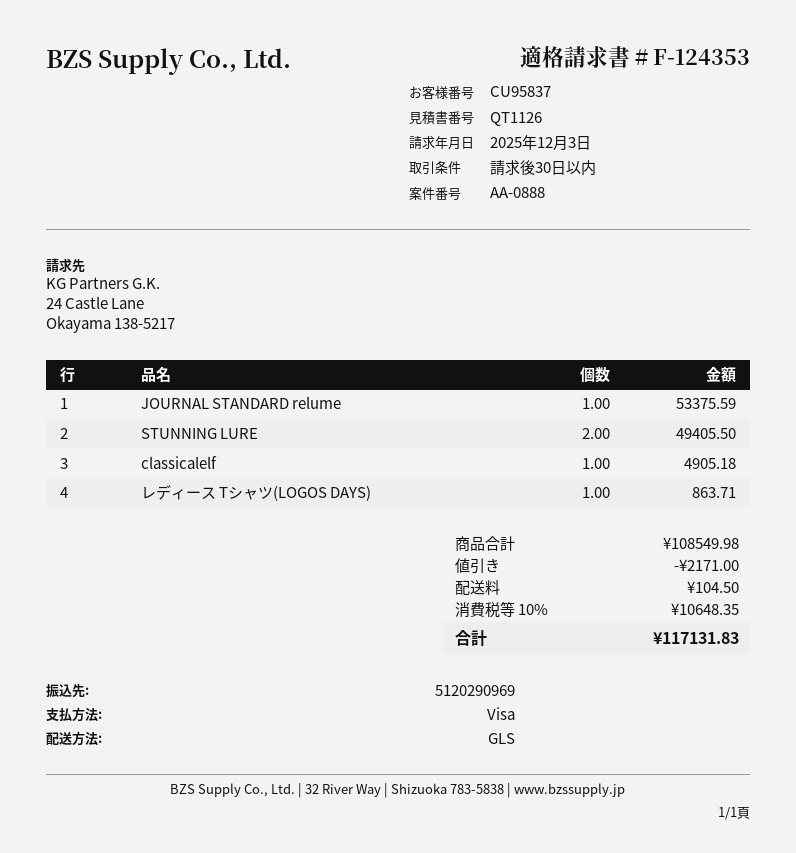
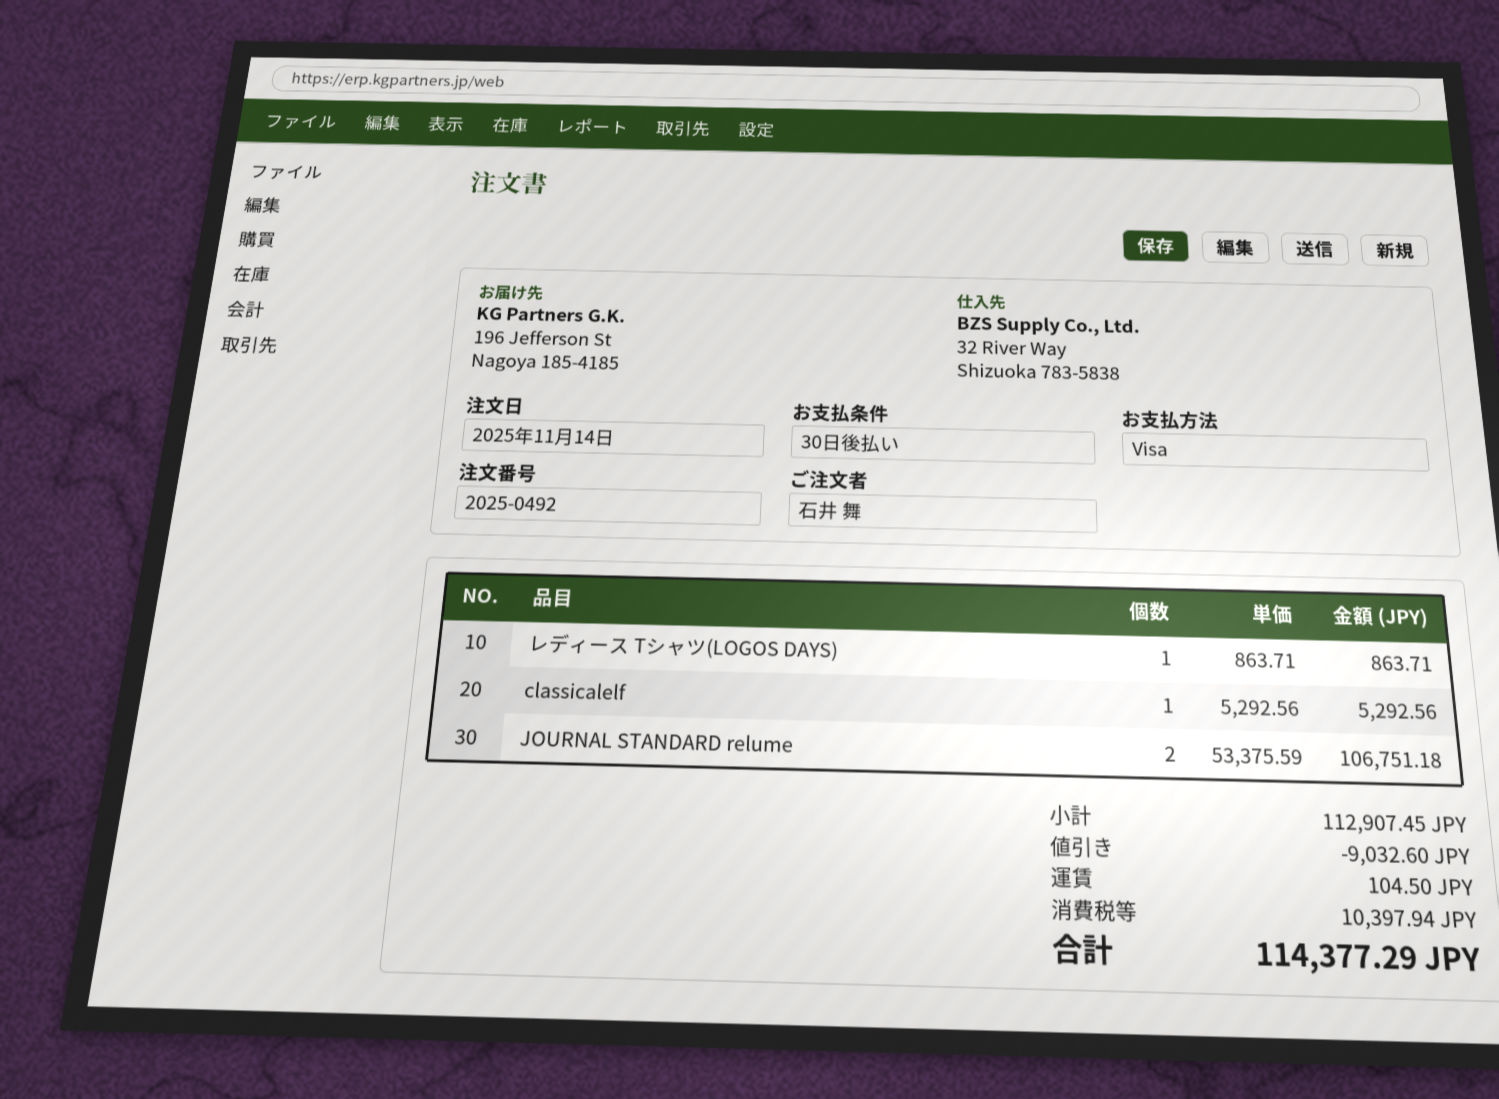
JOURNAL STANDARD relume: 1 for 53375.59 -> 2 for 106751.18
STUNNING LURE: 2 for 49405.50 -> none
classicalelf: 1 for 4905.18 -> 1 for 5292.56
subtotal: 108549.98 -> 112907.45
discount: 2171.00 -> 9032.60
tax: 10648.35 -> 10397.94
total: 117131.83 -> 114377.29

